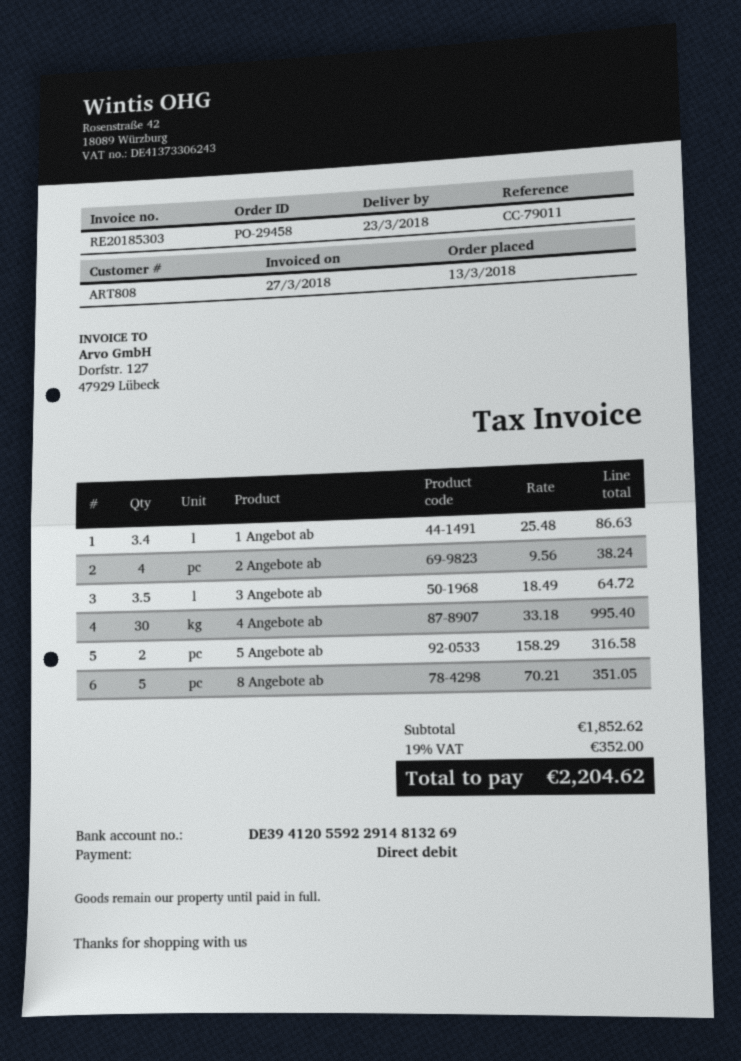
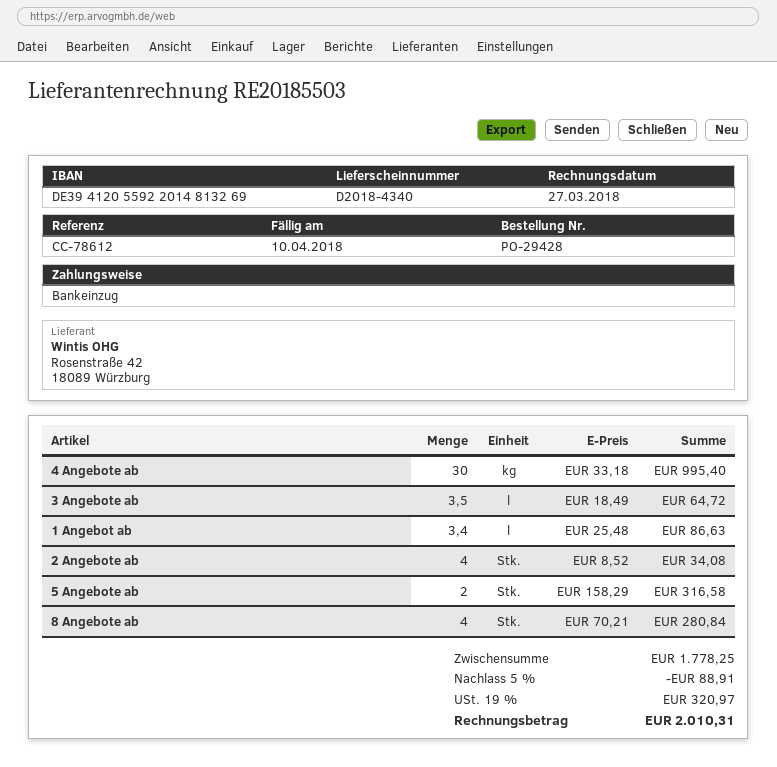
order number: PO-29458 -> PO-29428
invoice number: RE20185303 -> RE20185503
reference: CC-79011 -> CC-78612
bank account: DE39412055922914813269 -> DE39412055922014813269
2 Angebote ab: 4 x 9.56 = 38.24 -> 4 x 8.52 = 34.08
8 Angebote ab: 5 x 70.21 = 351.05 -> 4 x 70.21 = 280.84
subtotal: 1852.62 -> 1778.25
discount: none -> 5% = 88.91
tax: 19% = 352.00 -> 19% = 320.97
total: 2204.62 -> 2010.31

